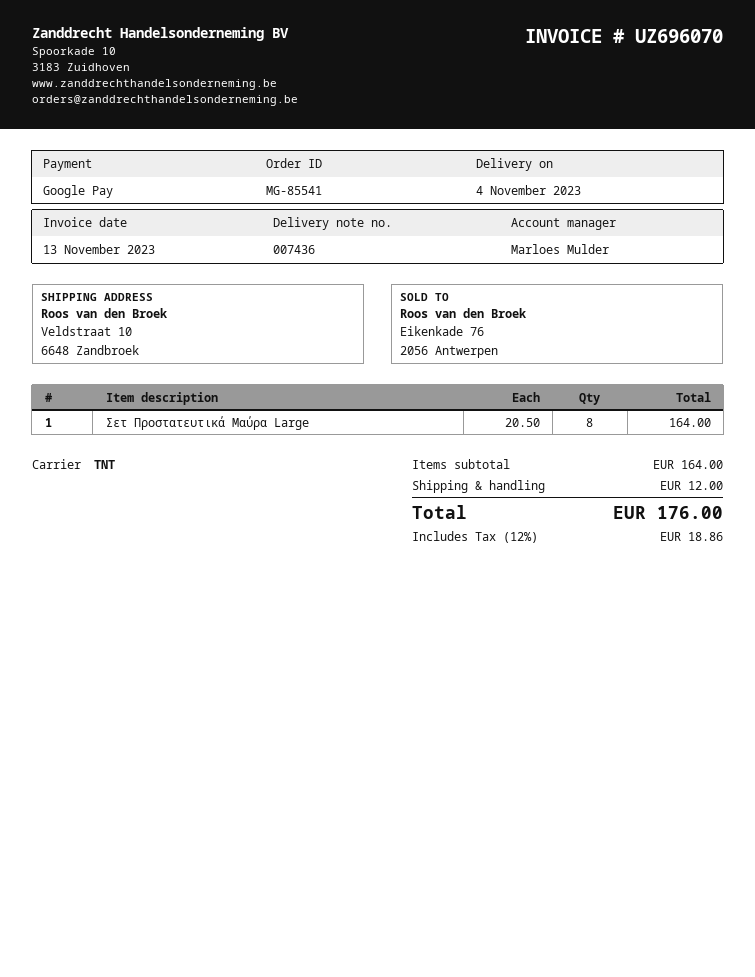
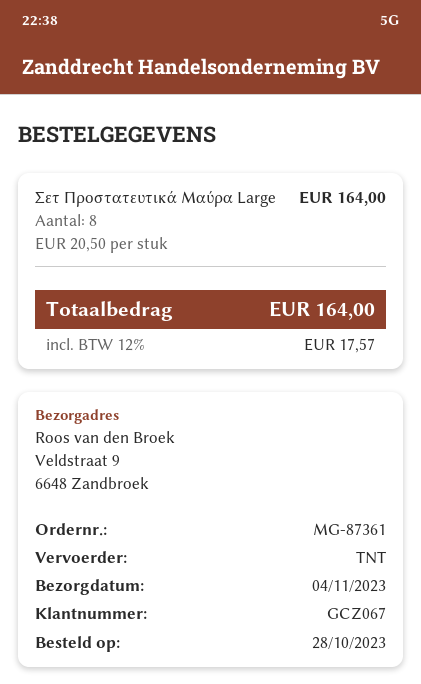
order number: MG-85541 -> MG-87361
ship to: Veldstraat 10, 6648 Zandbroek -> Veldstraat 9, 6648 Zandbroek
shipping: 12.00 -> none
tax: 12% = 18.86 -> 12% = 17.57
total: 176.00 -> 164.00

